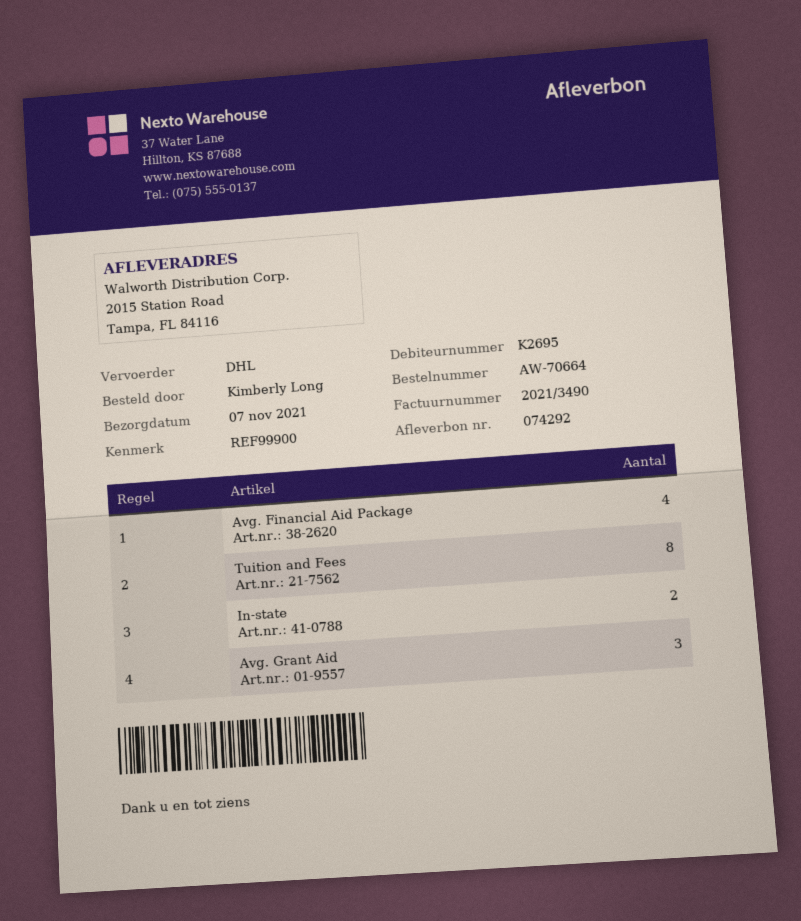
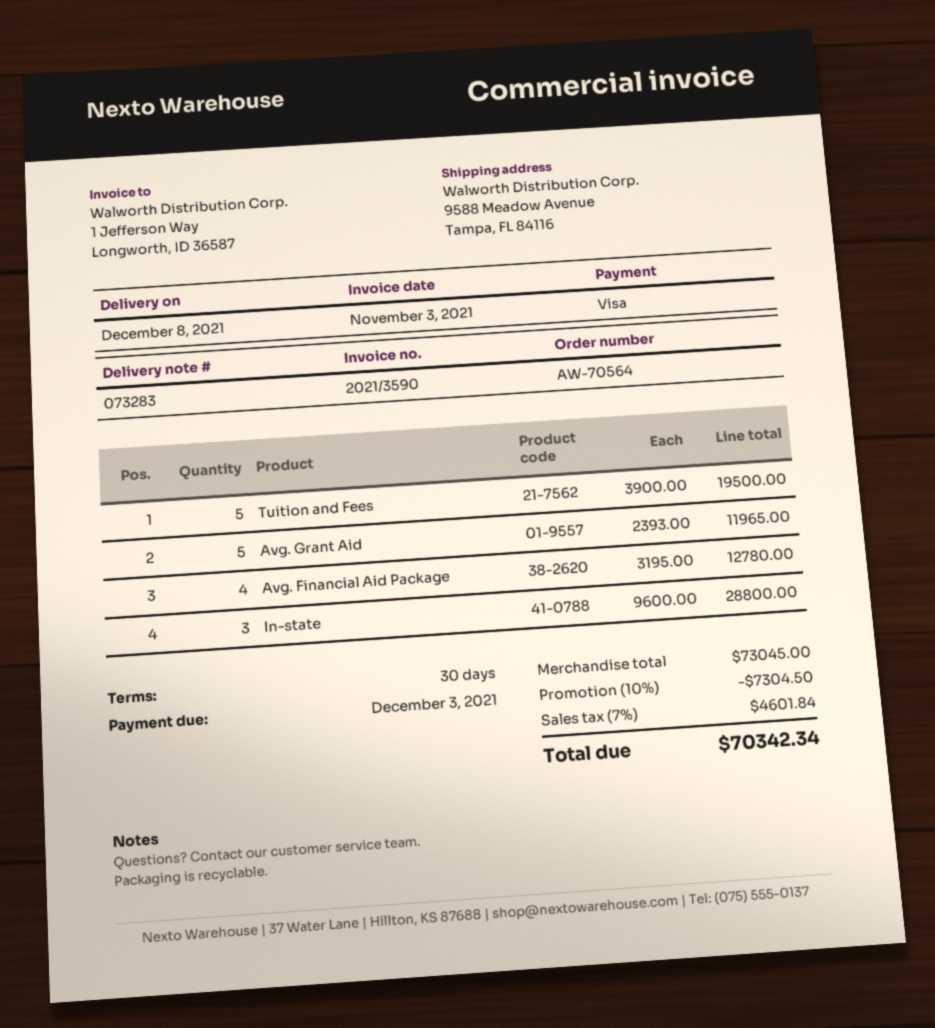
order number: AW-70664 -> AW-70564
delivery note number: 074292 -> 073283
delivery date: 2021-11-07 -> 2021-12-08
invoice number: 2021/3490 -> 2021/3590
ship to: 2015 Station Road, Tampa, FL 84116 -> 9588 Meadow Avenue, Tampa, FL 84116
Tuition and Fees: 8 -> 5
In-state: 2 -> 3
Avg. Grant Aid: 3 -> 5

